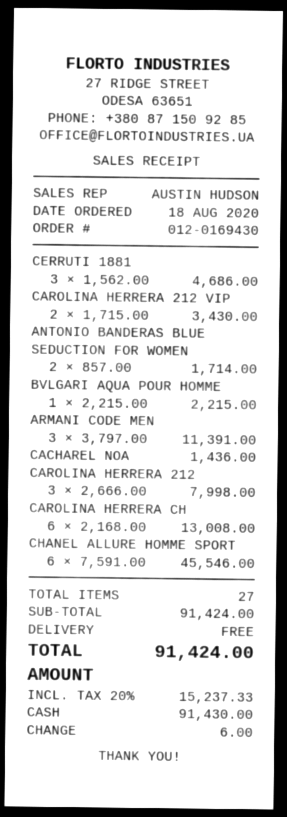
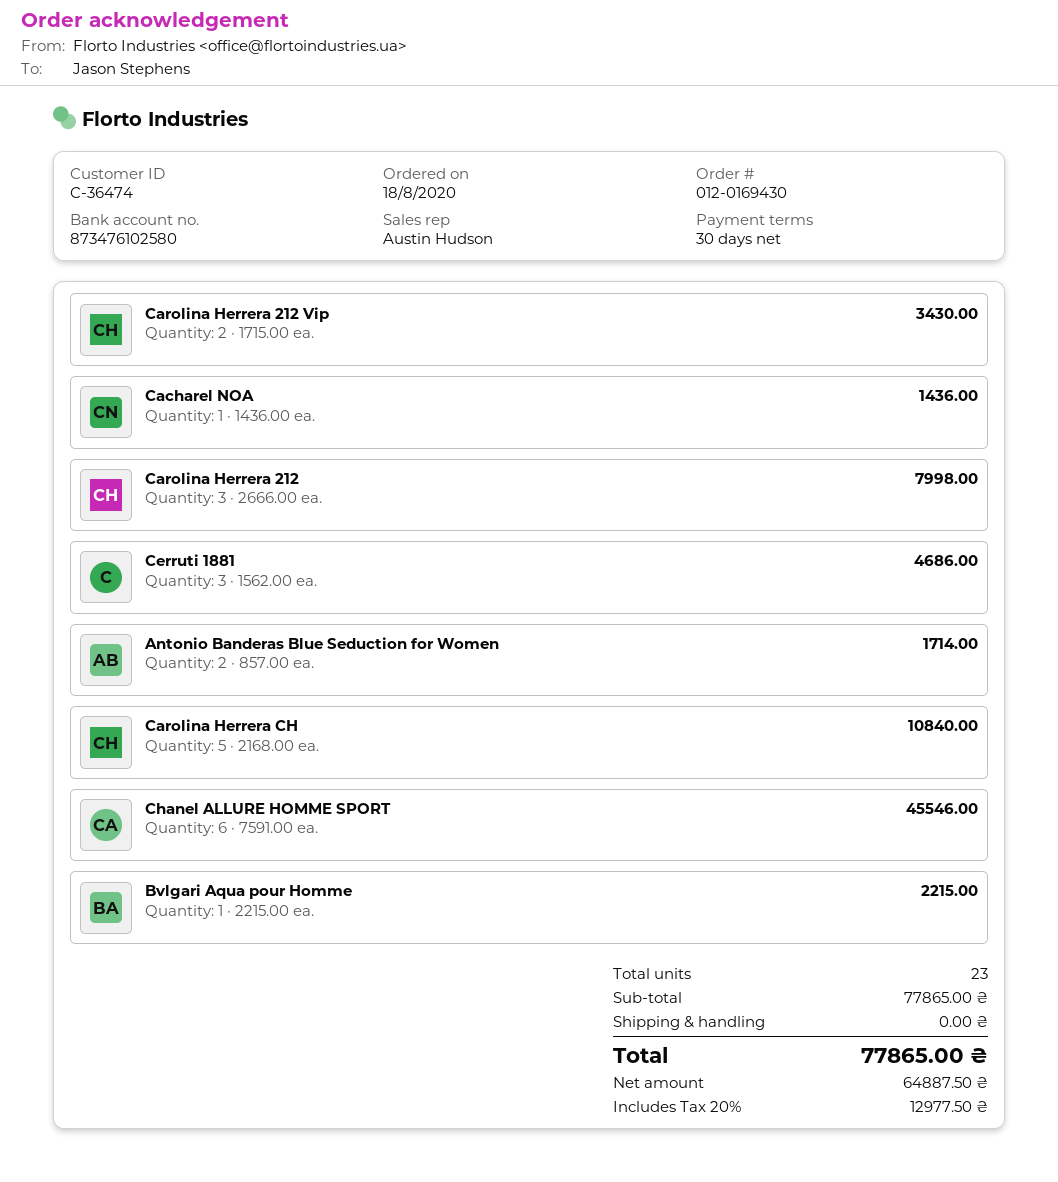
ARMANI CODE MEN: 3 x 3797.00 = 11391.00 -> none
CAROLINA HERRERA CH: 6 x 2168.00 = 13008.00 -> 5 x 2168.00 = 10840.00
total quantity: 27 -> 23
subtotal: 91424.00 -> 77865.00
tax: 20% = 15237.33 -> 20% = 12977.50
total: 91424.00 -> 77865.00

